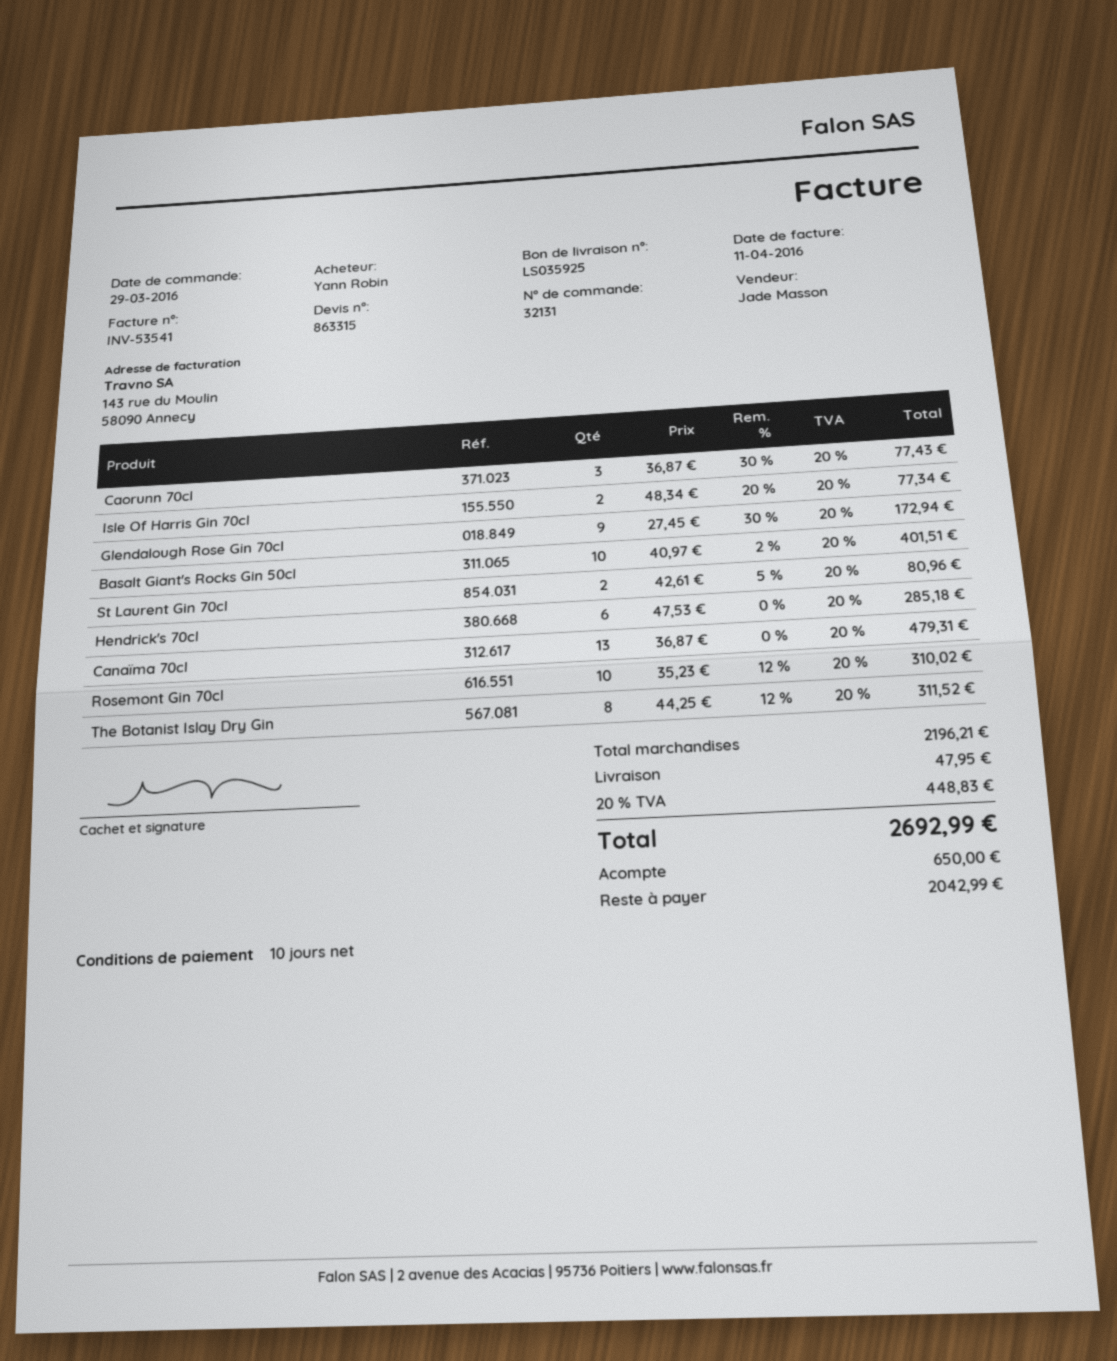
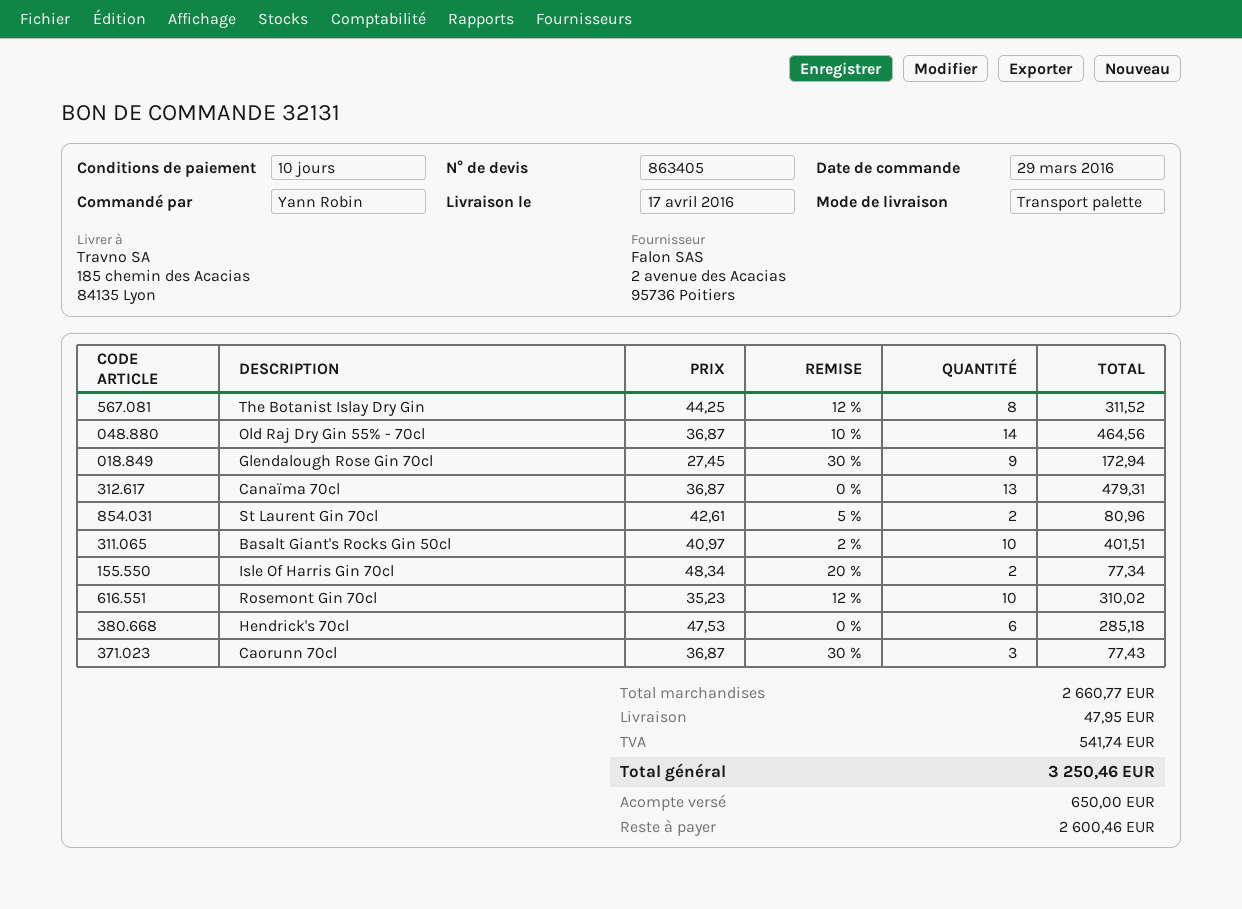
quote number: 863315 -> 863405
Old Raj Dry Gin 55% - 70cl: none -> 14 x 36.87 - 10% = 464.56
subtotal: 2196.21 -> 2660.77
tax: 448.83 -> 541.74
total: 2692.99 -> 3250.46
balance: 2042.99 -> 2600.46

